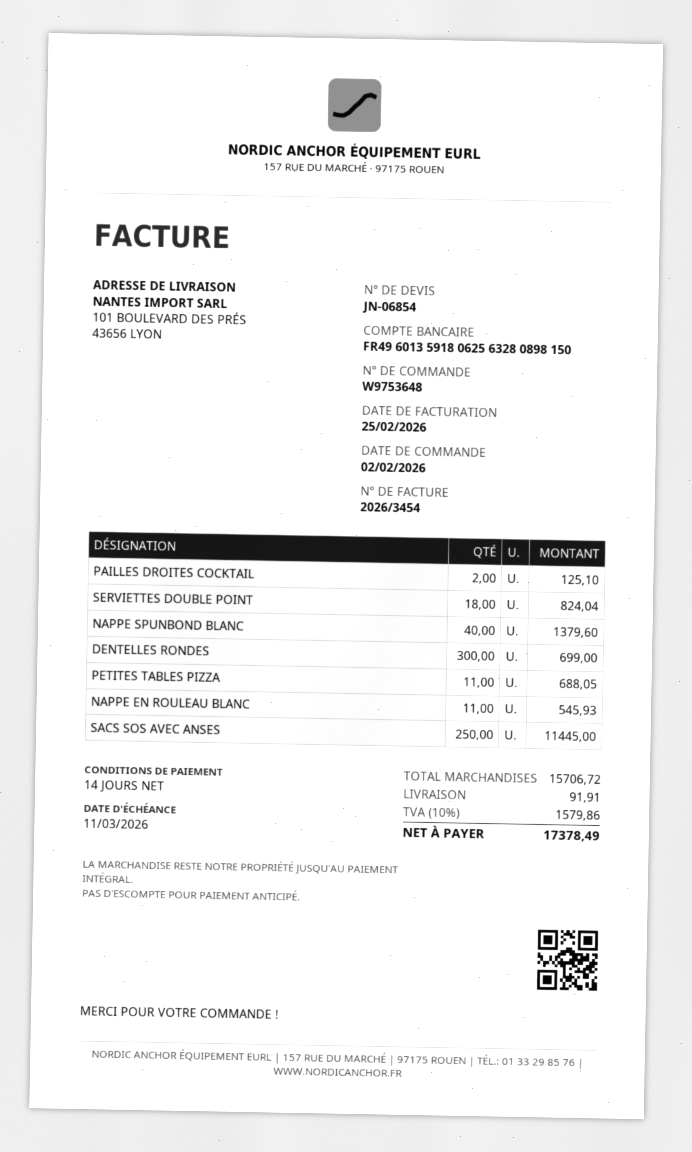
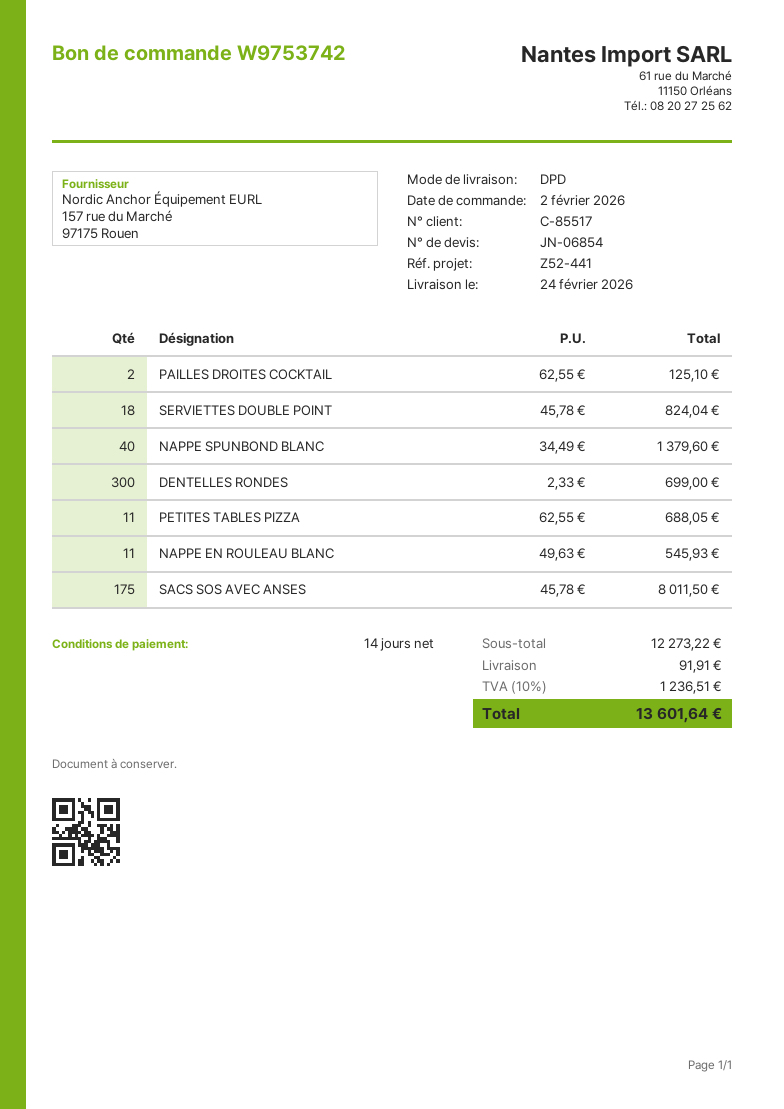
order number: W9753648 -> W9753742
SACS SOS AVEC ANSES: 250 for 11445.00 -> 175 for 8011.50
subtotal: 15706.72 -> 12273.22
tax: 10% = 1579.86 -> 10% = 1236.51
total: 17378.49 -> 13601.64

